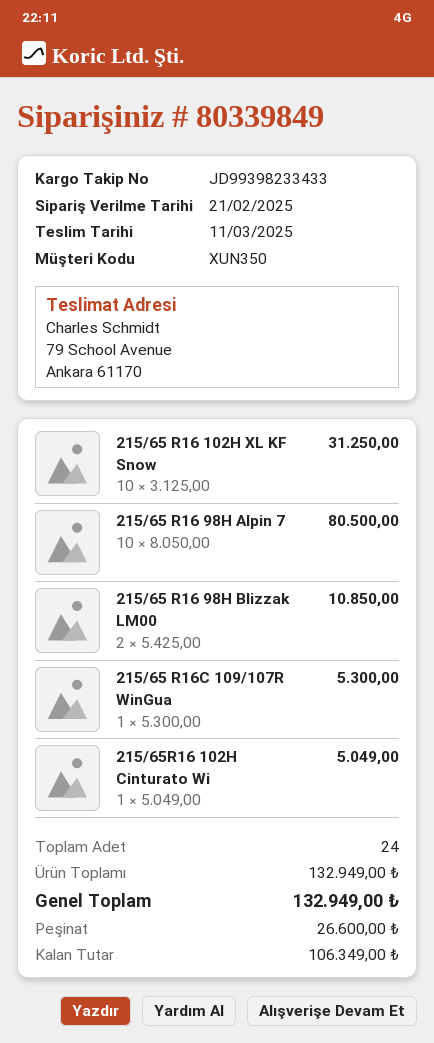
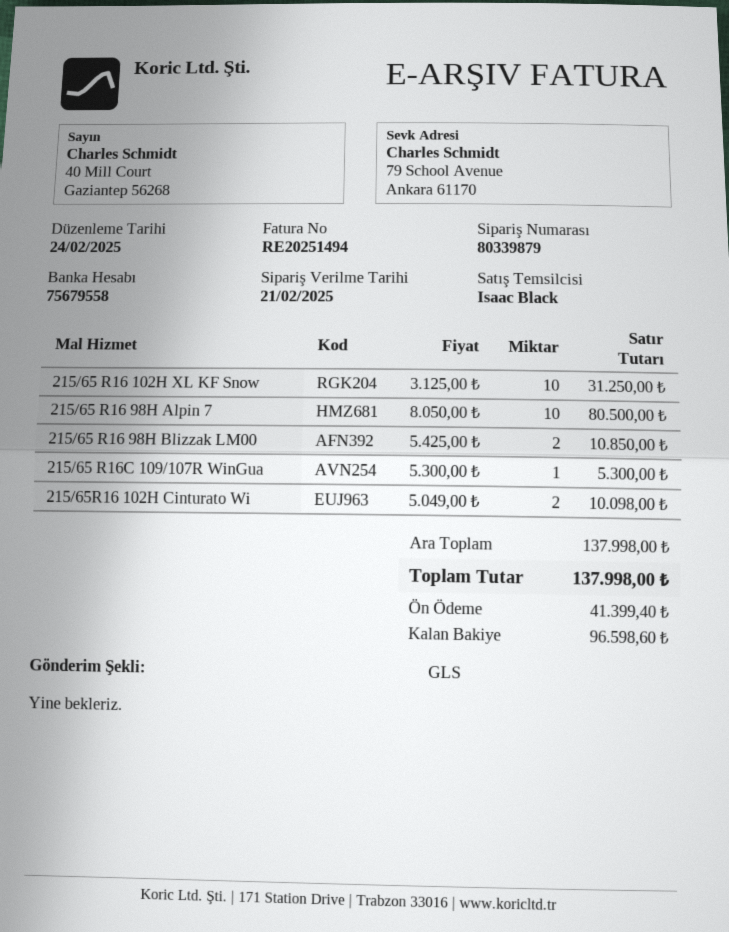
order number: 80339849 -> 80339879
215/65R16 102H Cinturato Wi: 1 x 5049.00 = 5049.00 -> 2 x 5049.00 = 10098.00
subtotal: 132949.00 -> 137998.00
total: 132949.00 -> 137998.00
deposit: 26600.00 -> 41399.40
balance: 106349.00 -> 96598.60

